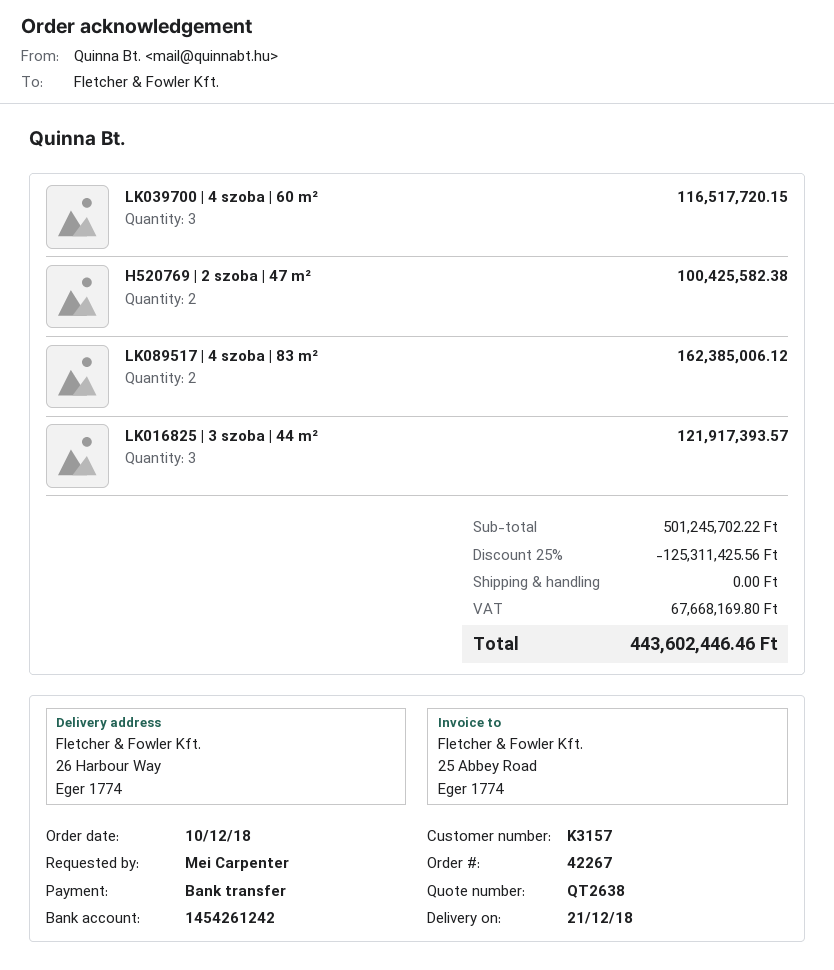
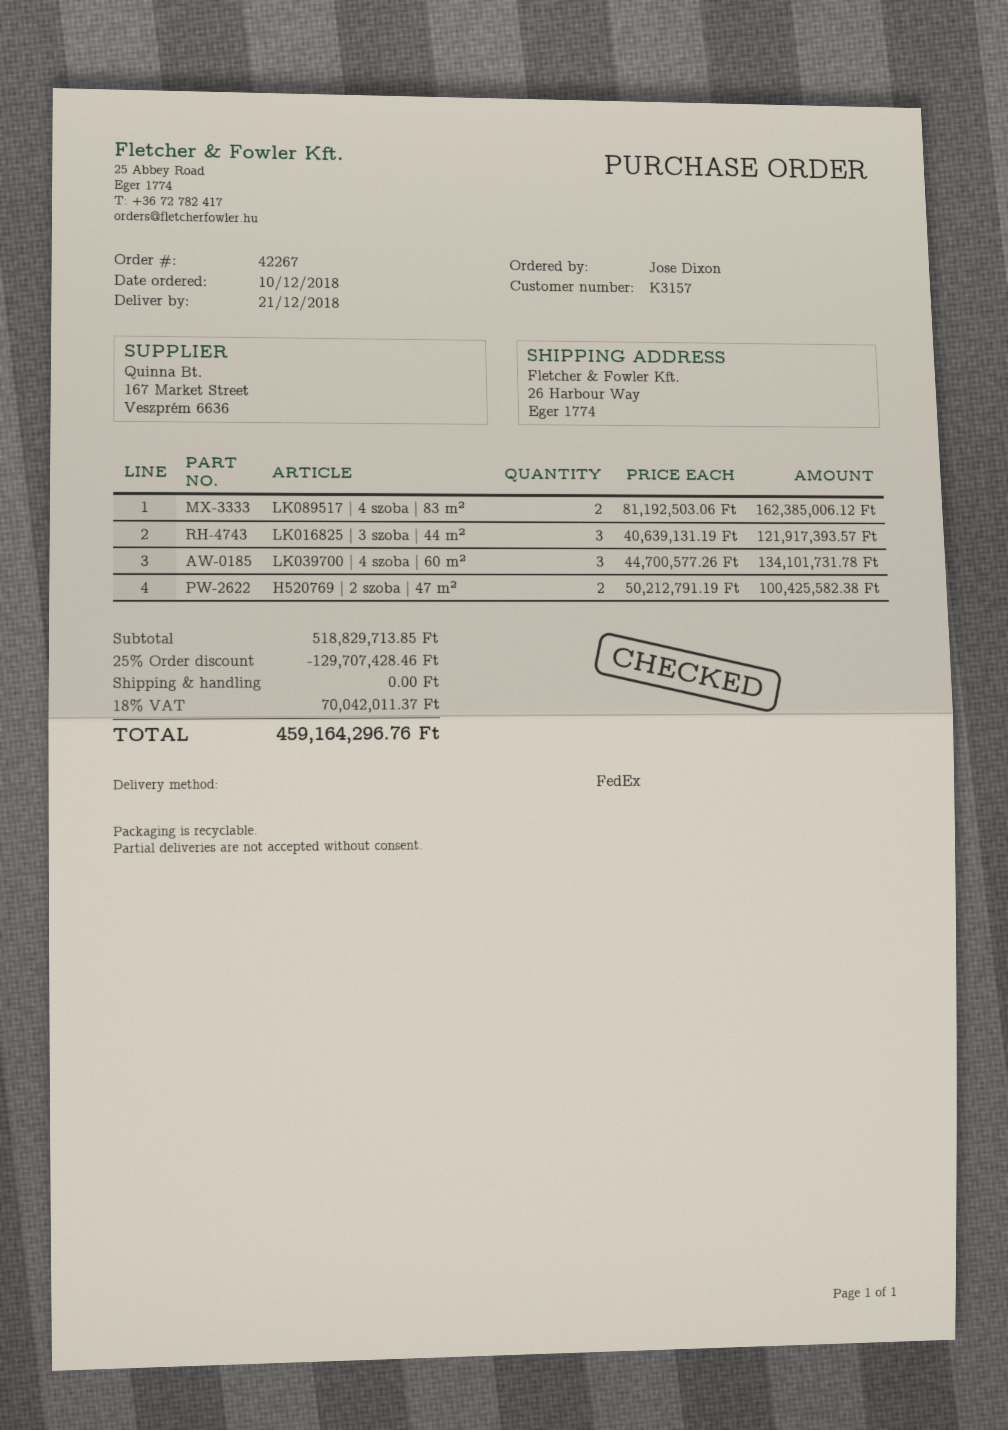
ordered by: Mei Carpenter -> Jose Dixon
LK039700 | 4 szoba | 60 m²: 3 for 116517720.15 -> 3 for 134101731.78
subtotal: 501245702.22 -> 518829713.85
discount: 25% = 125311425.56 -> 25% = 129707428.46
tax: 67668169.80 -> 70042011.37
total: 443602446.46 -> 459164296.76

